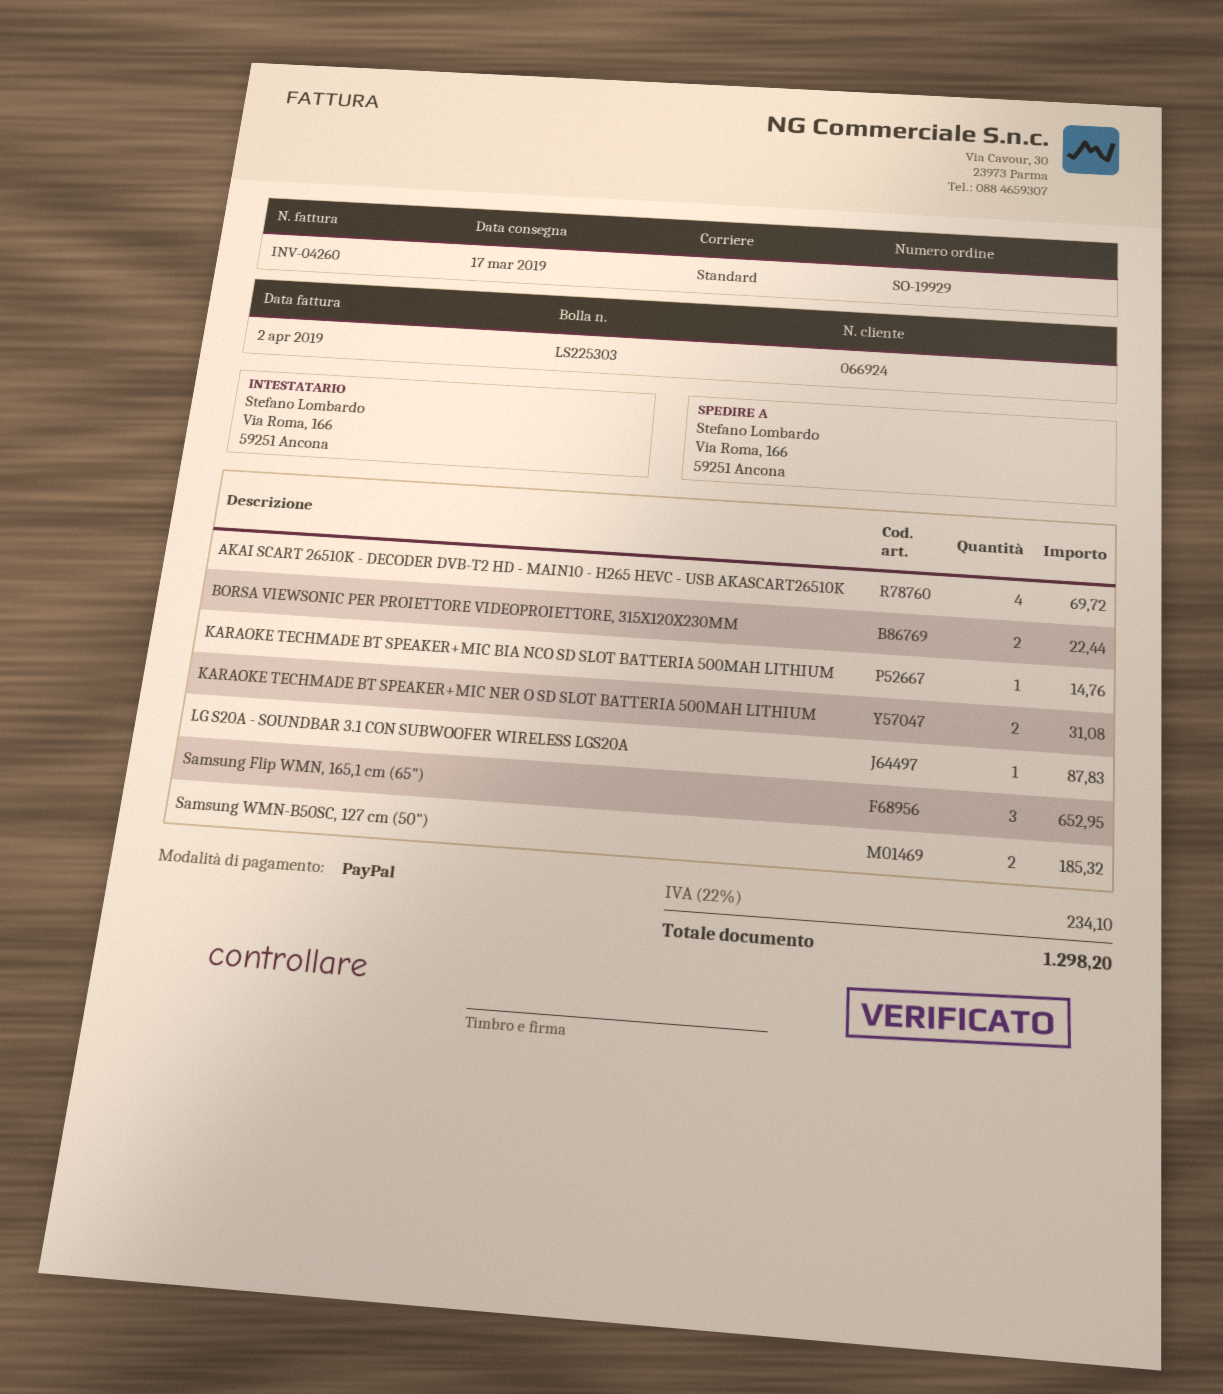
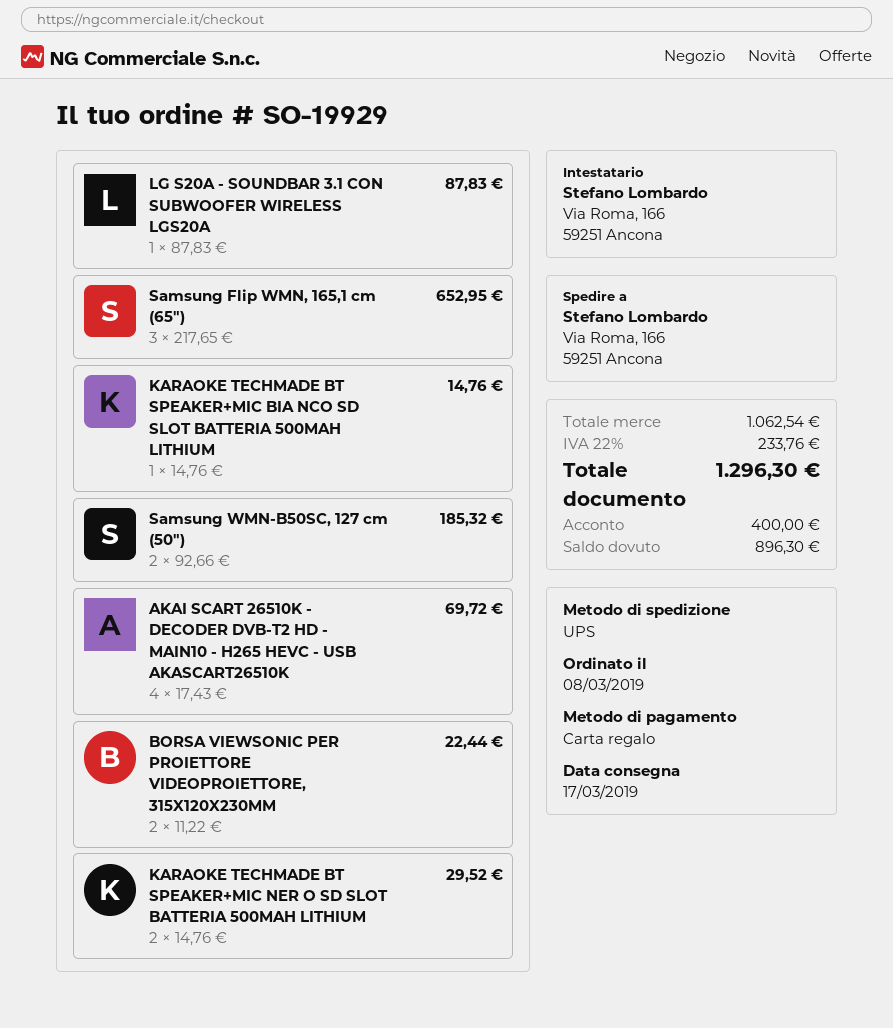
payment method: PayPal -> gift card
shipping method: standard -> UPS
KARAOKE TECHMADE BT SPEAKER+MIC NER O SD SLOT BATTERIA 500MAH LITHIUM: 2 for 31.08 -> 2 for 29.52
tax: 22% = 234.10 -> 22% = 233.76
total: 1298.20 -> 1296.30

